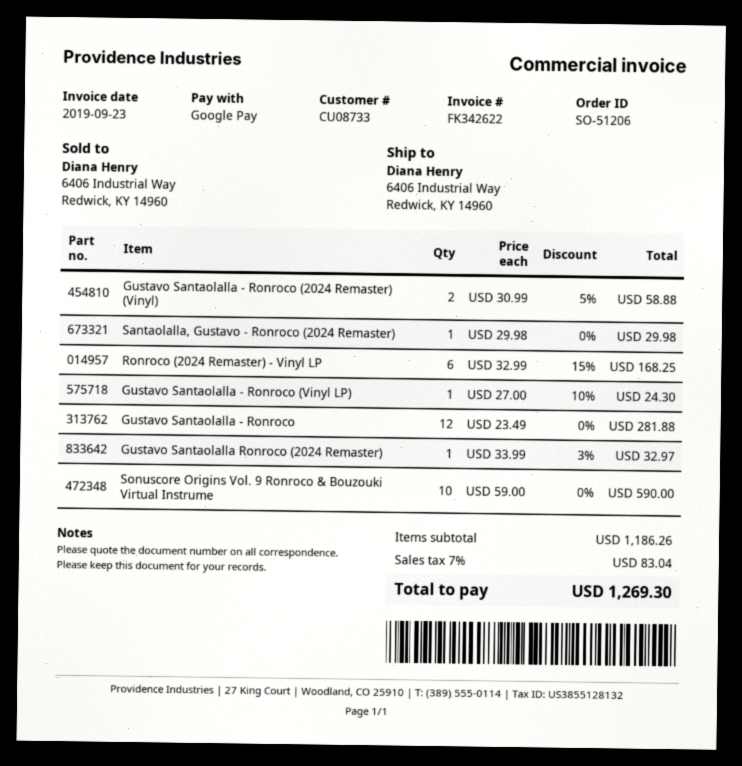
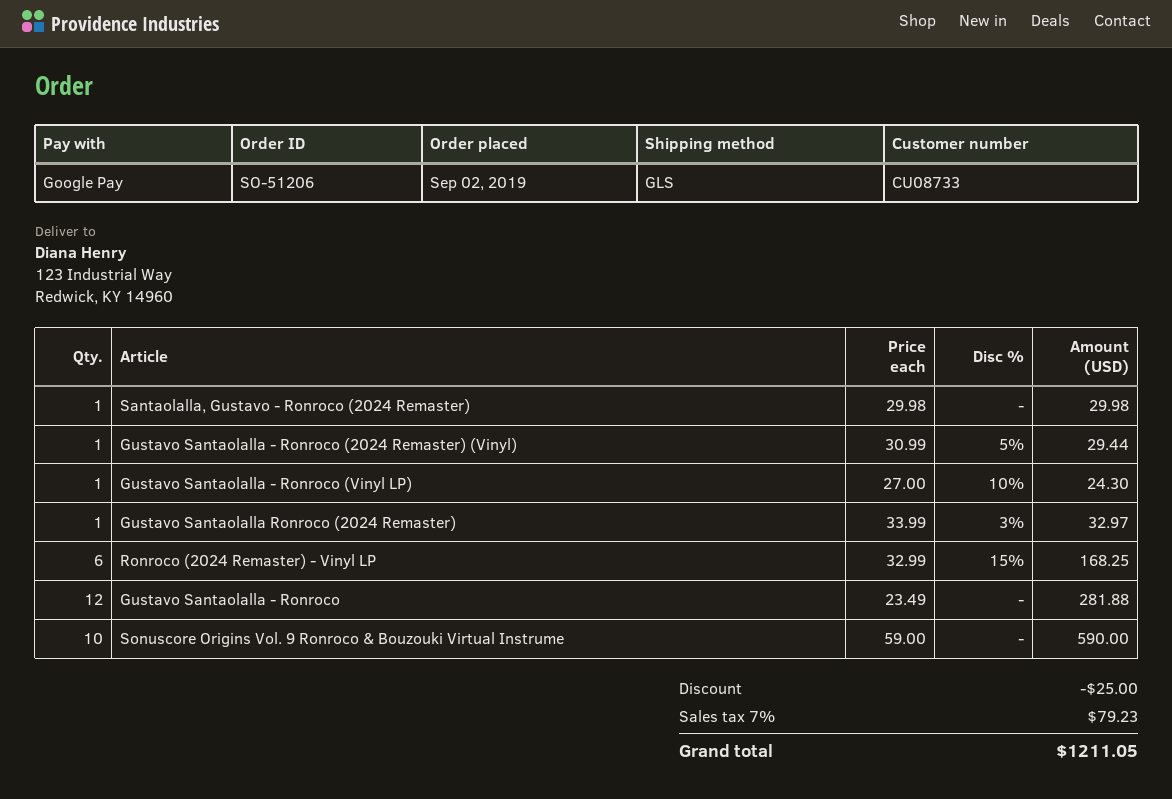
ship to: 6406 Industrial Way, Redwick, KY 14960 -> 123 Industrial Way, Redwick, KY 14960
Gustavo Santaolalla - Ronroco (2024 Remaster) (Vinyl): 2 x 30.99 - 5% = 58.88 -> 1 x 30.99 - 5% = 29.44
discount: none -> 25.00
tax: 7% = 83.04 -> 7% = 79.23
total: 1269.30 -> 1211.05

